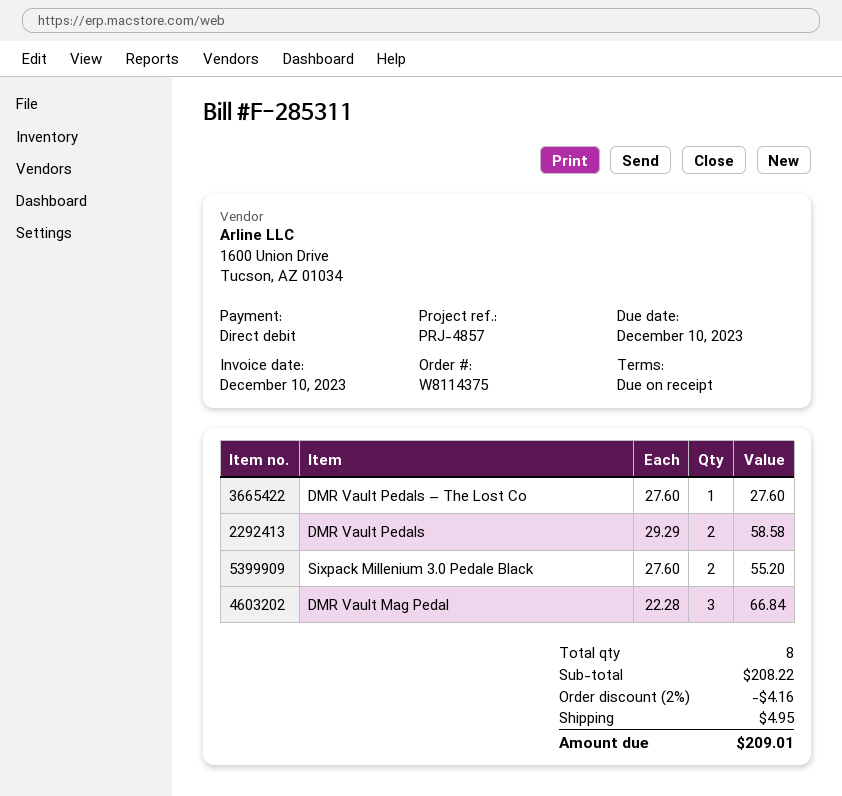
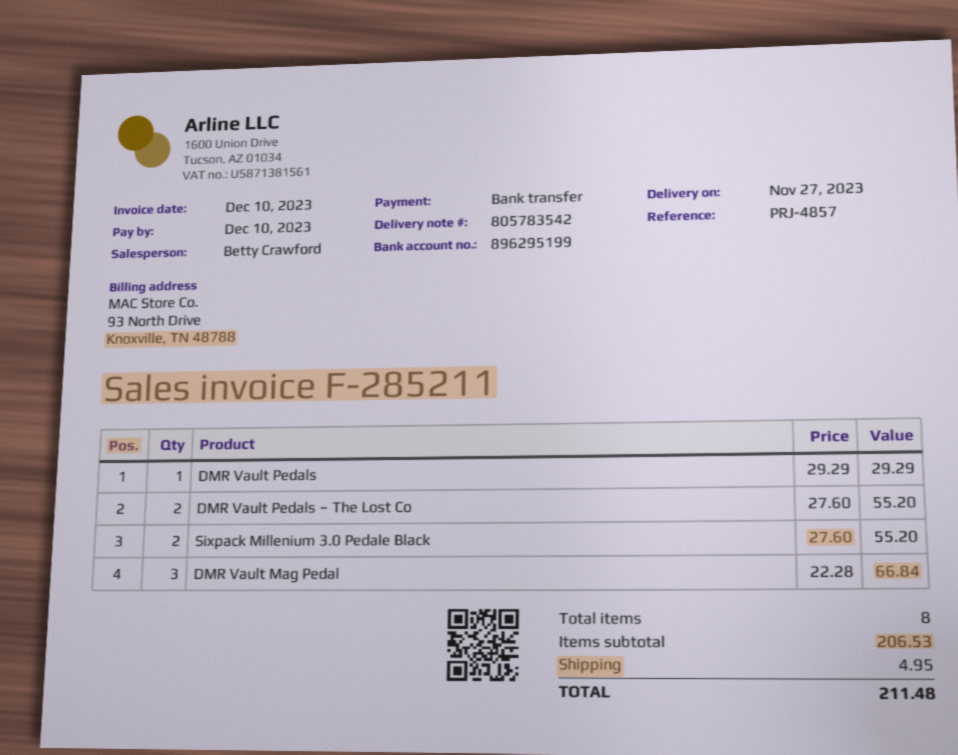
invoice number: F-285311 -> F-285211
payment method: direct debit -> bank transfer
DMR Vault Pedals – The Lost Co: 1 x 27.60 = 27.60 -> 2 x 27.60 = 55.20
DMR Vault Pedals: 2 x 29.29 = 58.58 -> 1 x 29.29 = 29.29
subtotal: 208.22 -> 206.53
discount: 2% = 4.16 -> none
total: 209.01 -> 211.48

